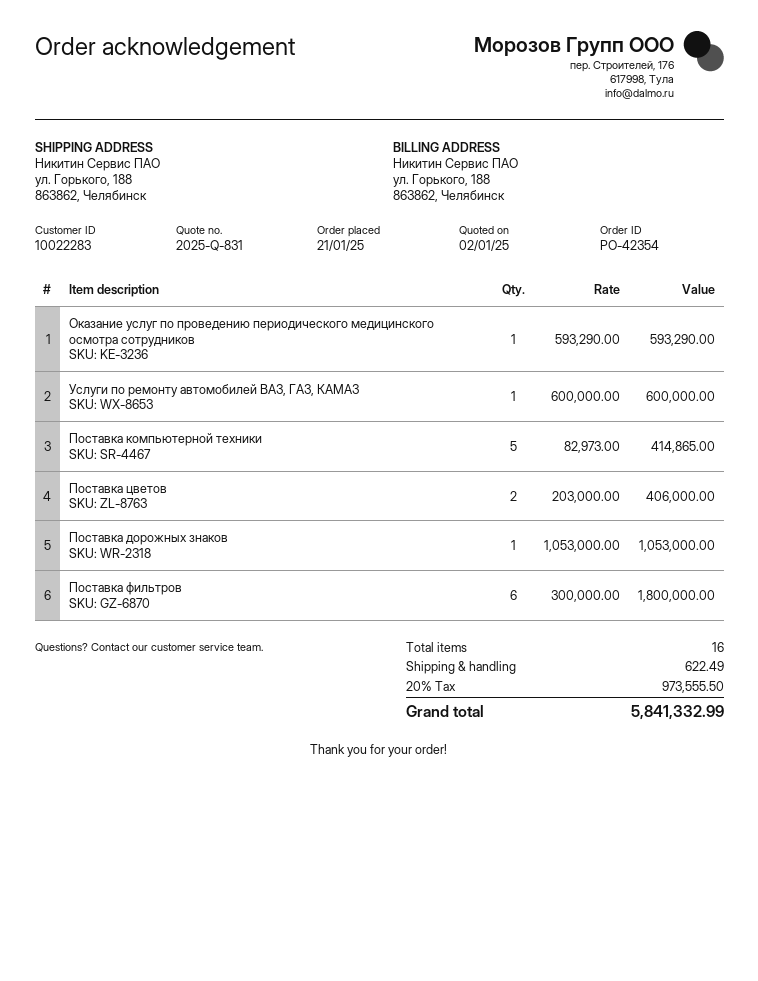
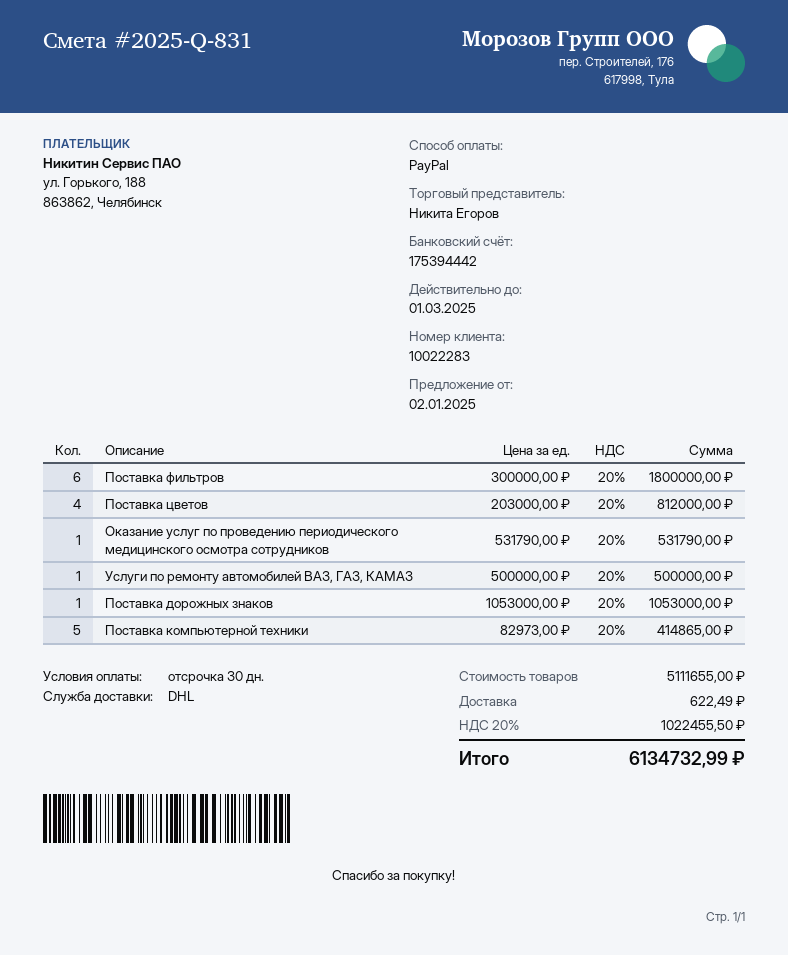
Оказание услуг по проведению периодического медицинского осмотра сотрудников: 1 x 593290.00 = 593290.00 -> 1 x 531790.00 = 531790.00
Услуги по ремонту автомобилей ВАЗ, ГАЗ, КАМАЗ: 1 x 600000.00 = 600000.00 -> 1 x 500000.00 = 500000.00
Поставка цветов: 2 x 203000.00 = 406000.00 -> 4 x 203000.00 = 812000.00
tax: 20% = 973555.50 -> 20% = 1022455.50
total: 5841332.99 -> 6134732.99

